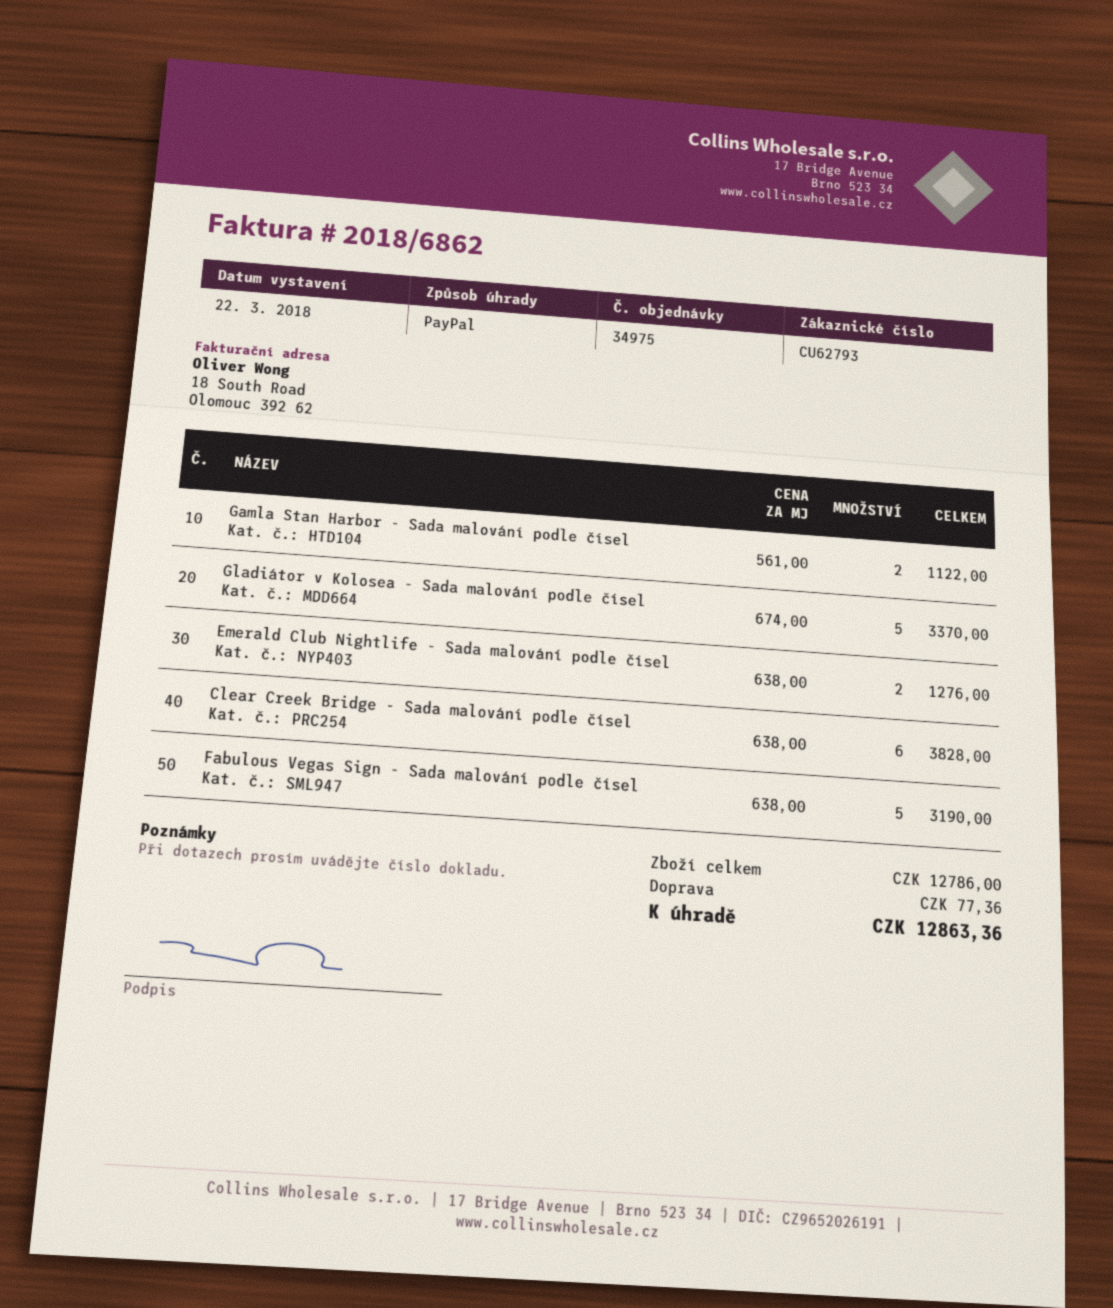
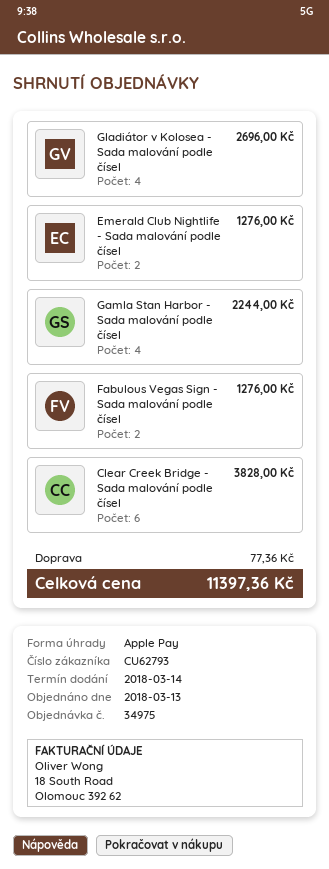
payment method: PayPal -> Apple Pay
Gamla Stan Harbor - Sada malování podle čísel: 2 for 1122.00 -> 4 for 2244.00
Gladiátor v Kolosea - Sada malování podle čísel: 5 for 3370.00 -> 4 for 2696.00
Fabulous Vegas Sign - Sada malování podle čísel: 5 for 3190.00 -> 2 for 1276.00
total: 12863.36 -> 11397.36

